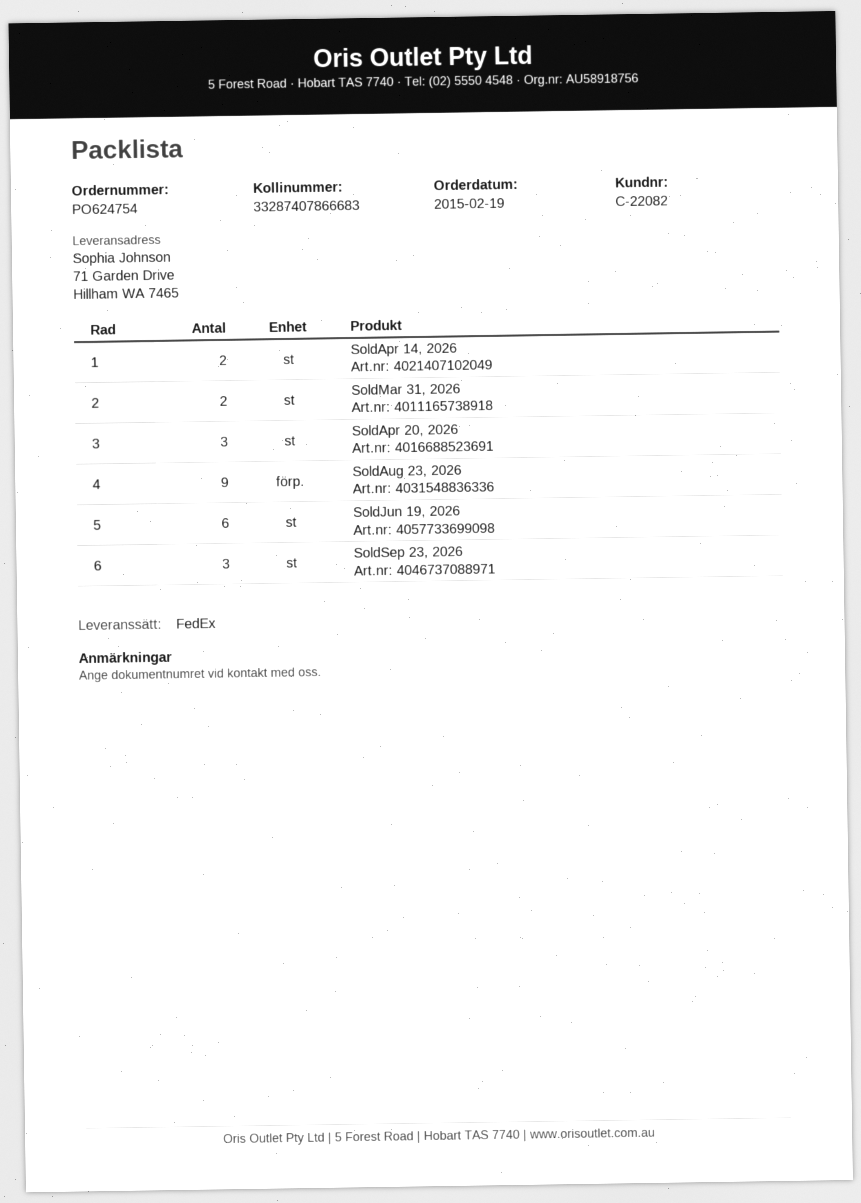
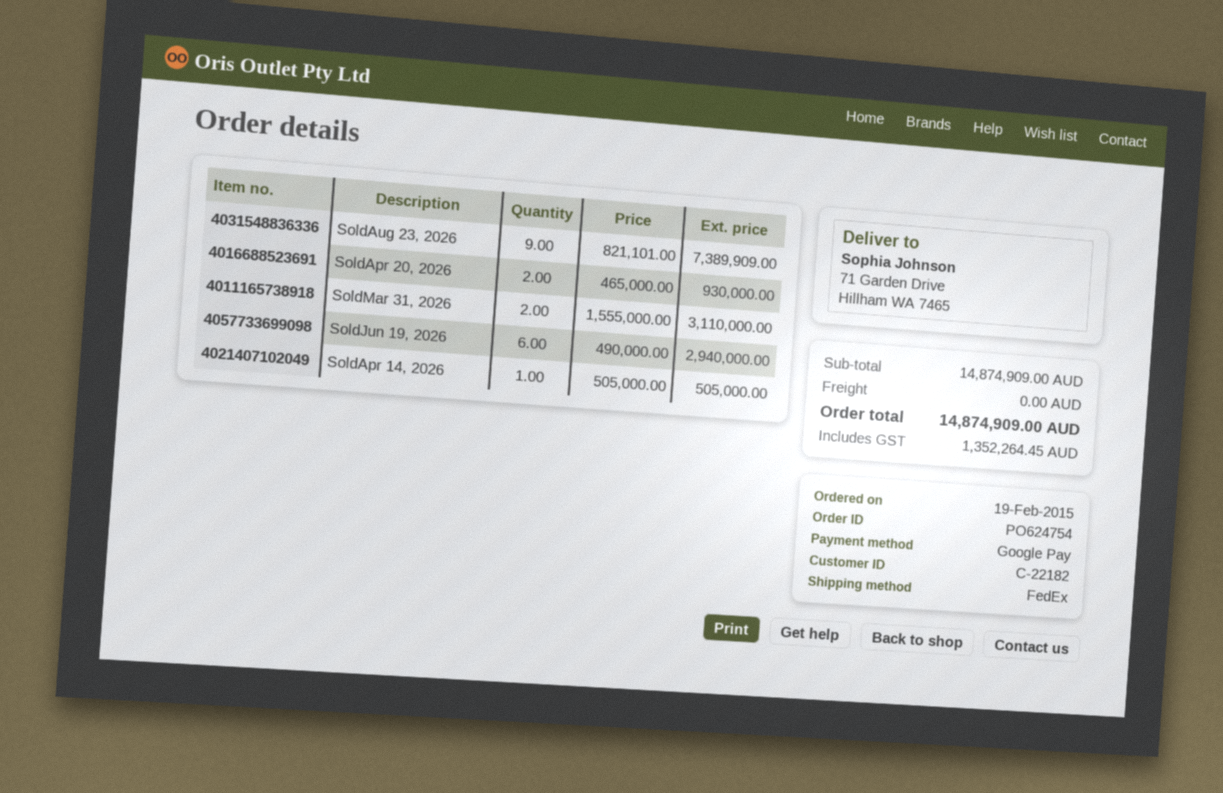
customer number: C-22082 -> C-22182
SoldApr 14, 2026: 2 -> 1
SoldApr 20, 2026: 3 -> 2
SoldSep 23, 2026: 3 -> none

